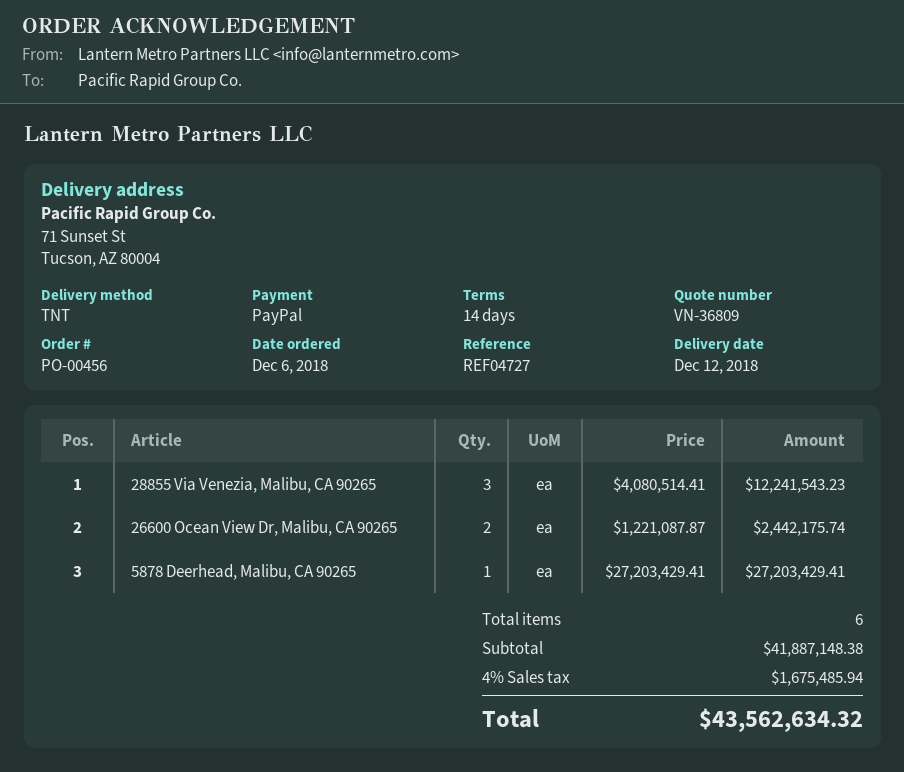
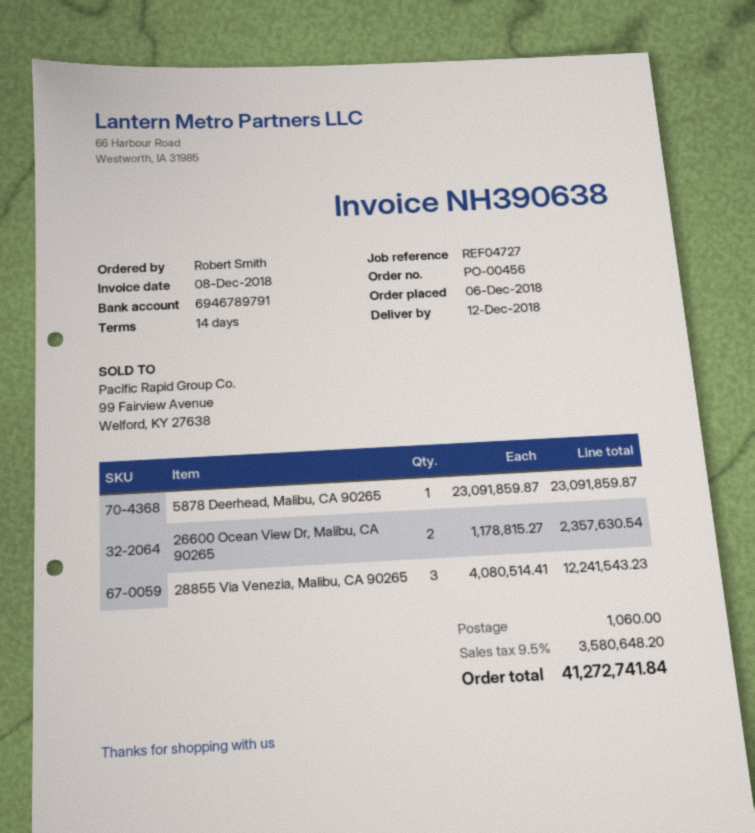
26600 Ocean View Dr, Malibu, CA 90265: 2 x 1221087.87 = 2442175.74 -> 2 x 1178815.27 = 2357630.54
5878 Deerhead, Malibu, CA 90265: 1 x 27203429.41 = 27203429.41 -> 1 x 23091859.87 = 23091859.87
shipping: none -> 1060.00
tax: 4% = 1675485.94 -> 9.5% = 3580648.20
total: 43562634.32 -> 41272741.84

